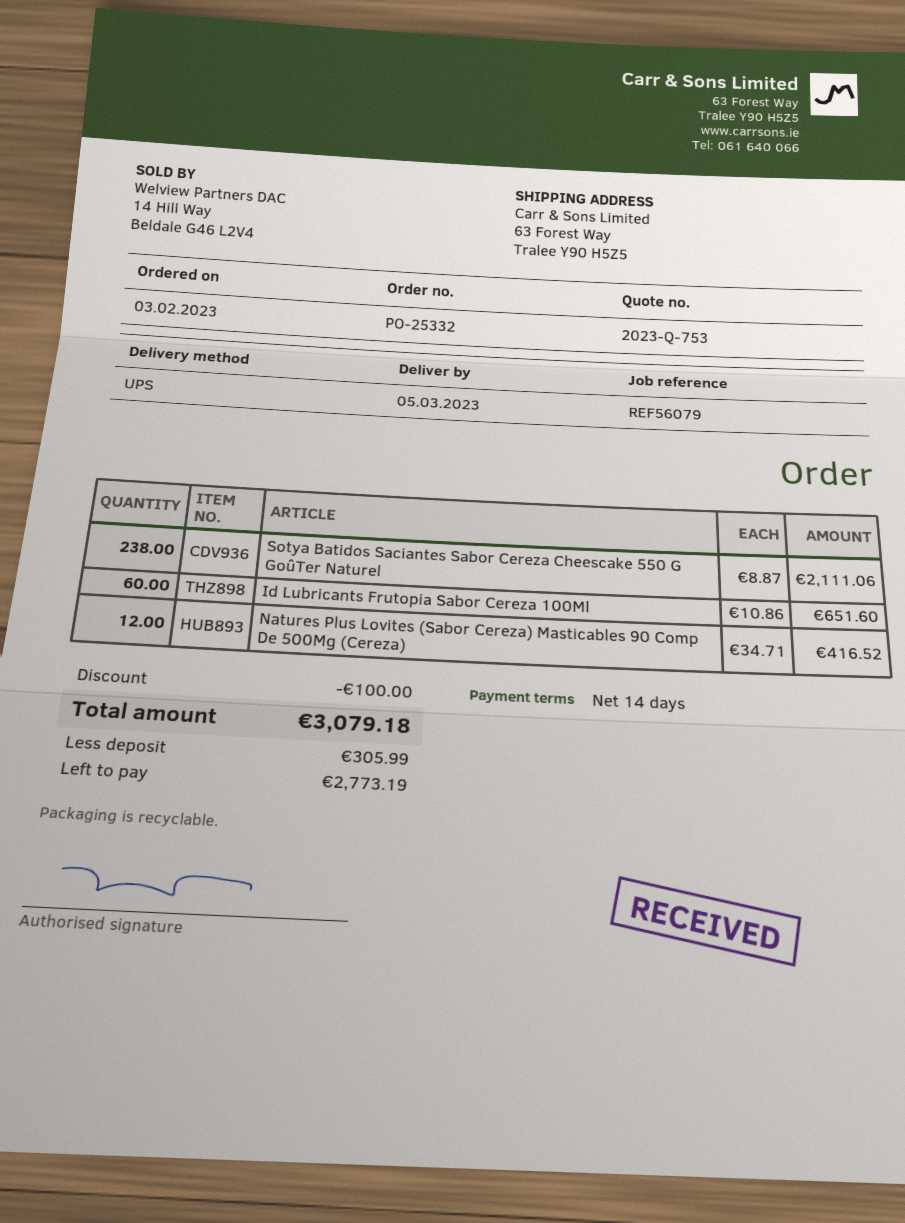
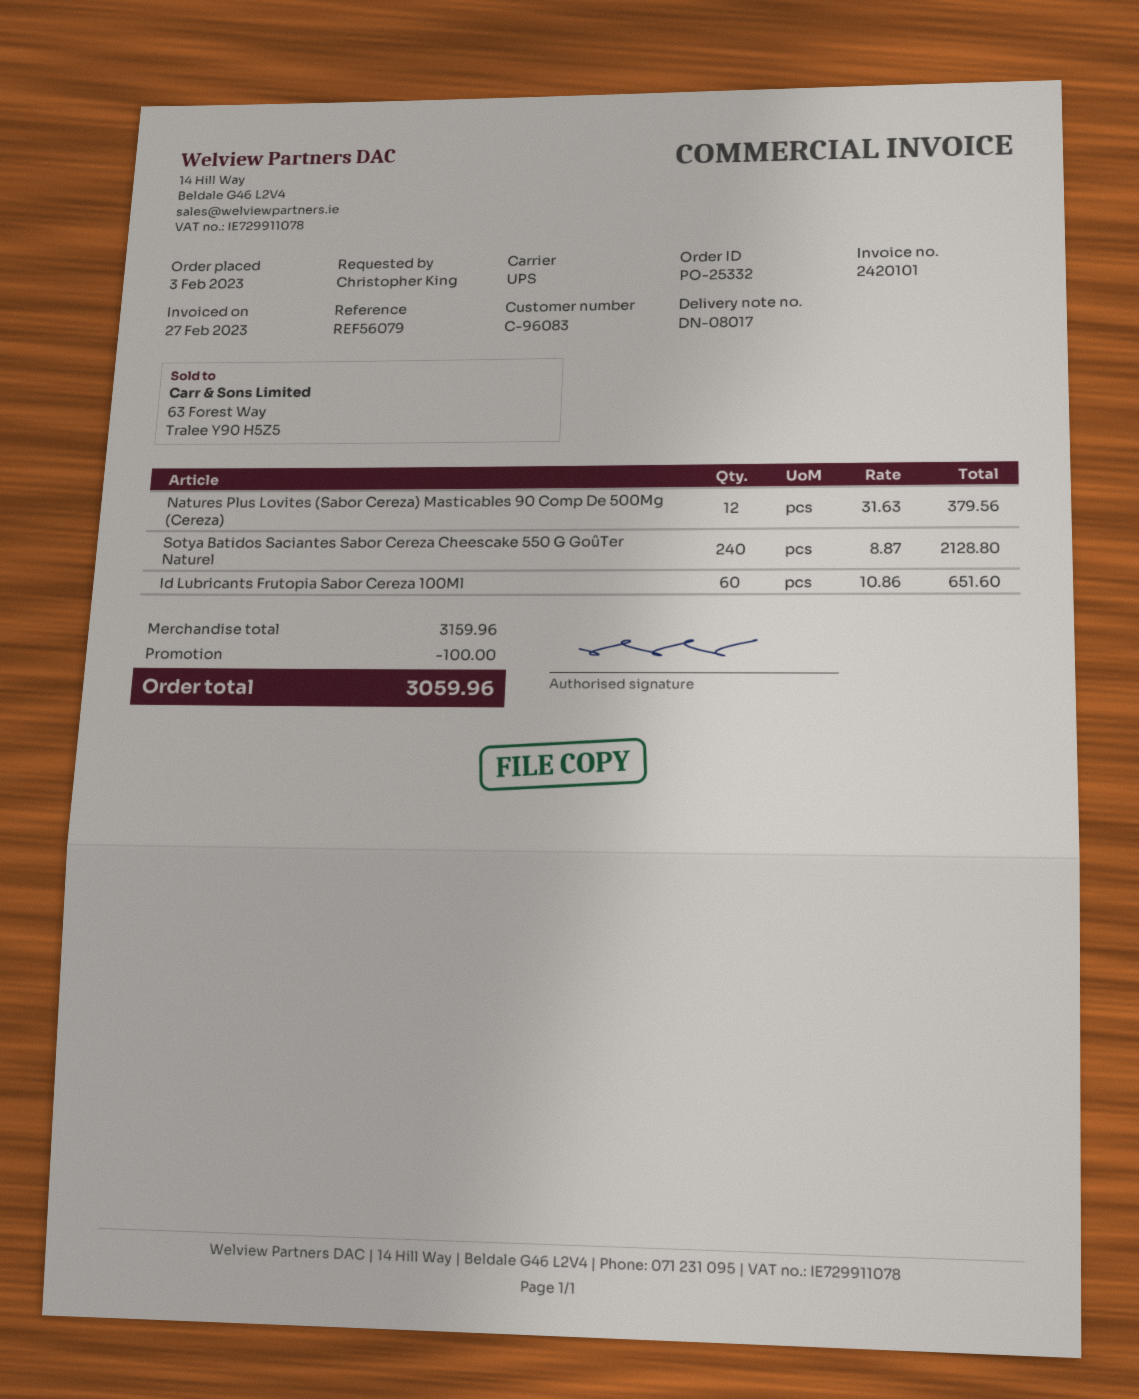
Sotya Batidos Saciantes Sabor Cereza Cheescake 550 G GoûTer Naturel: 238 x 8.87 = 2111.06 -> 240 x 8.87 = 2128.80
Natures Plus Lovites (Sabor Cereza) Masticables 90 Comp De 500Mg (Cereza): 12 x 34.71 = 416.52 -> 12 x 31.63 = 379.56
total: 3079.18 -> 3059.96

